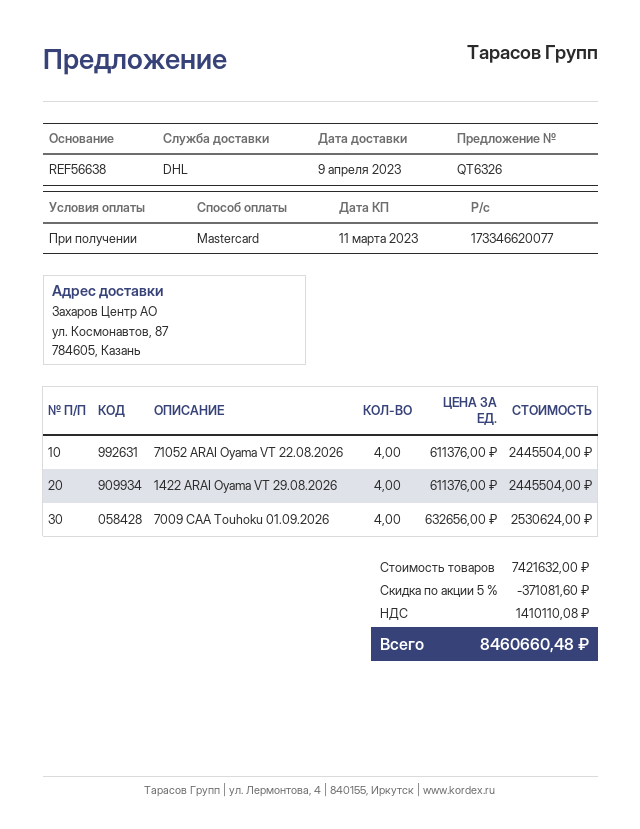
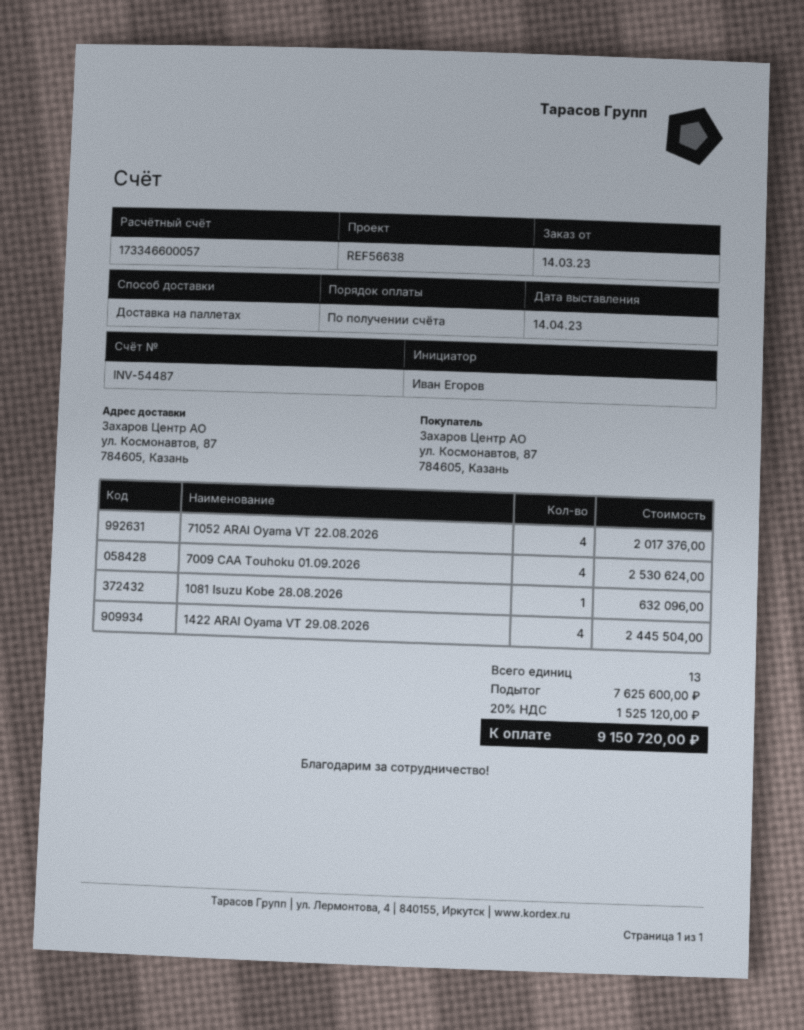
bank account: 173346620077 -> 173346600057
shipping method: DHL -> pallet freight
71052 ARAI Oyama VT 22.08.2026: 4 for 2445504.00 -> 4 for 2017376.00
1081 Isuzu Kobe 28.08.2026: none -> 1 for 632096.00
subtotal: 7421632.00 -> 7625600.00
discount: 5% = 371081.60 -> none
tax: 1410110.08 -> 1525120.00
total: 8460660.48 -> 9150720.00

